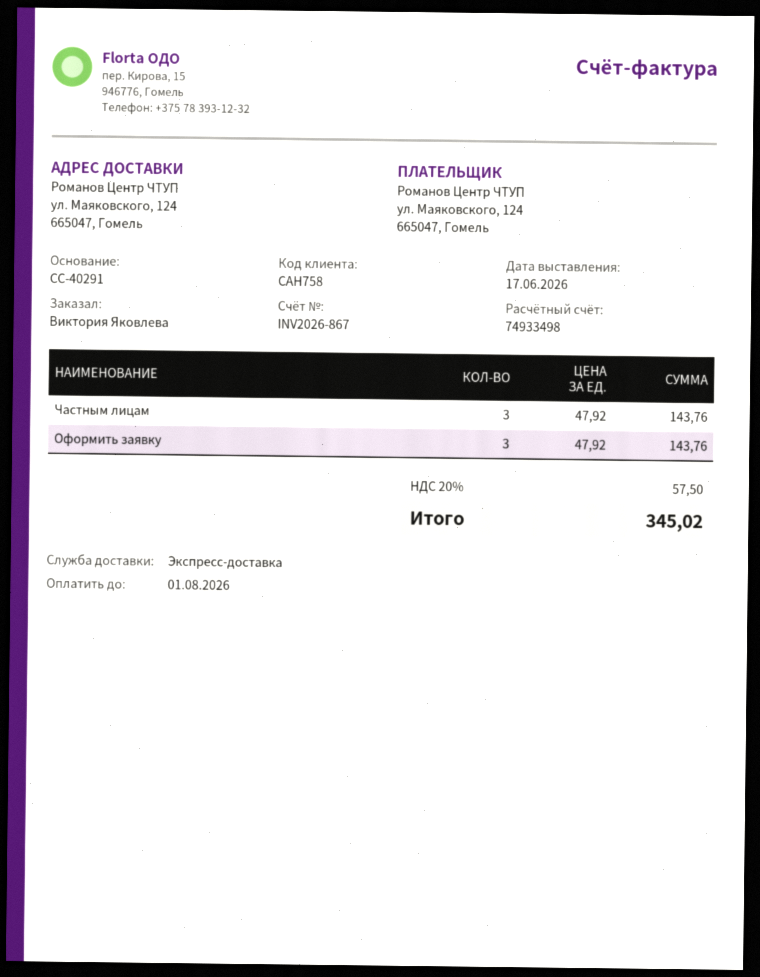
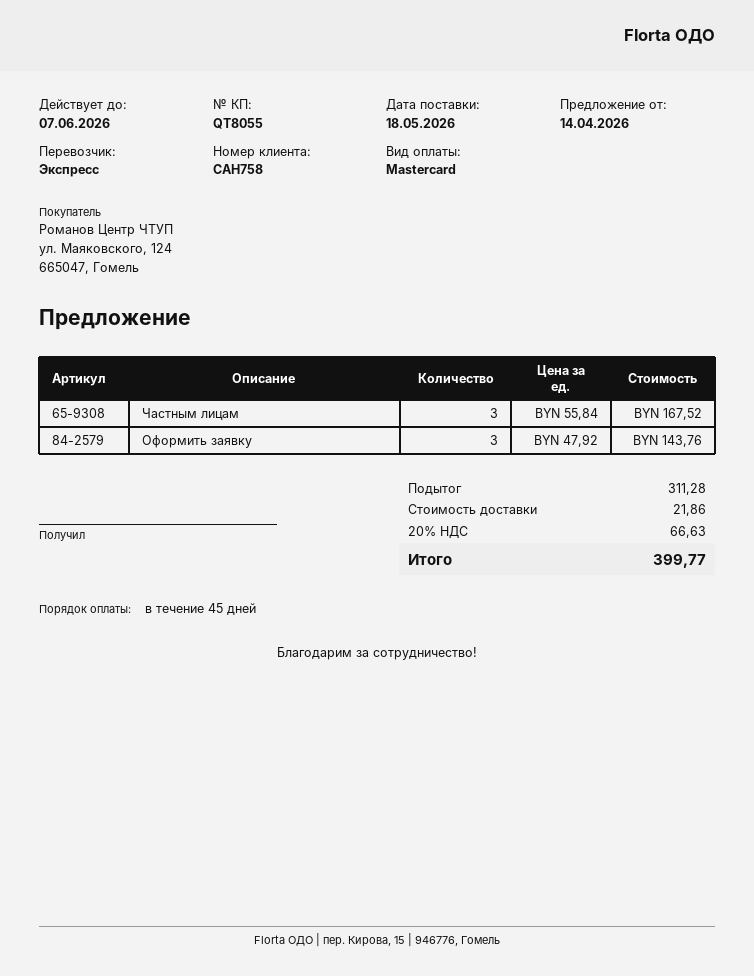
Частным лицам: 3 x 47.92 = 143.76 -> 3 x 55.84 = 167.52
shipping: none -> 21.86
tax: 20% = 57.50 -> 20% = 66.63
total: 345.02 -> 399.77

